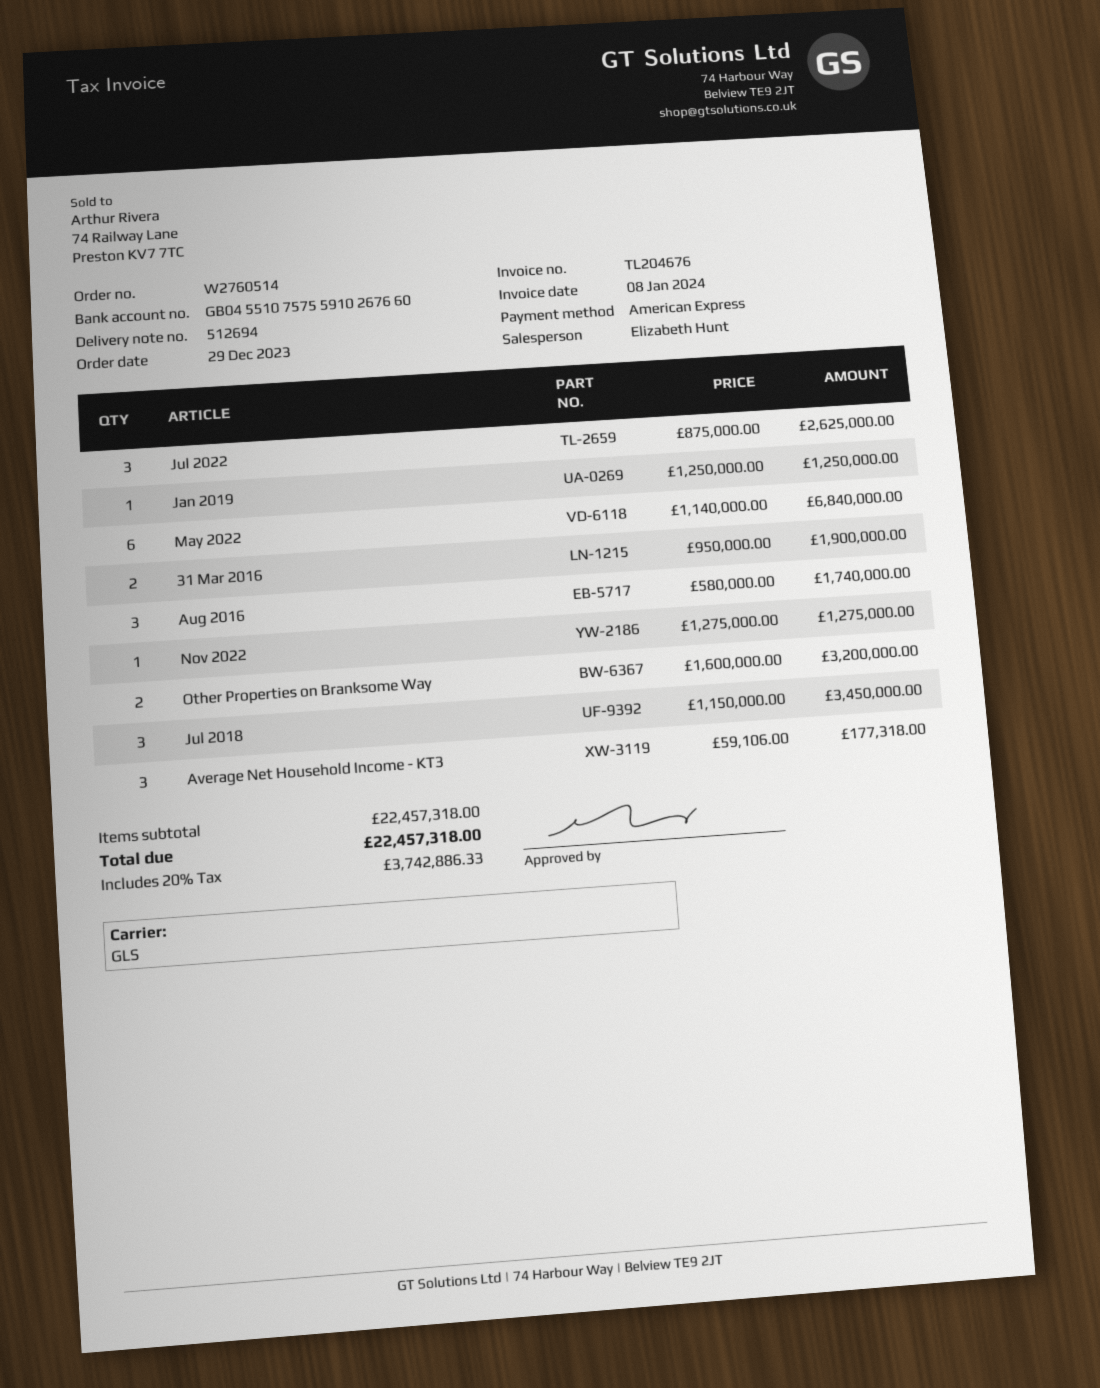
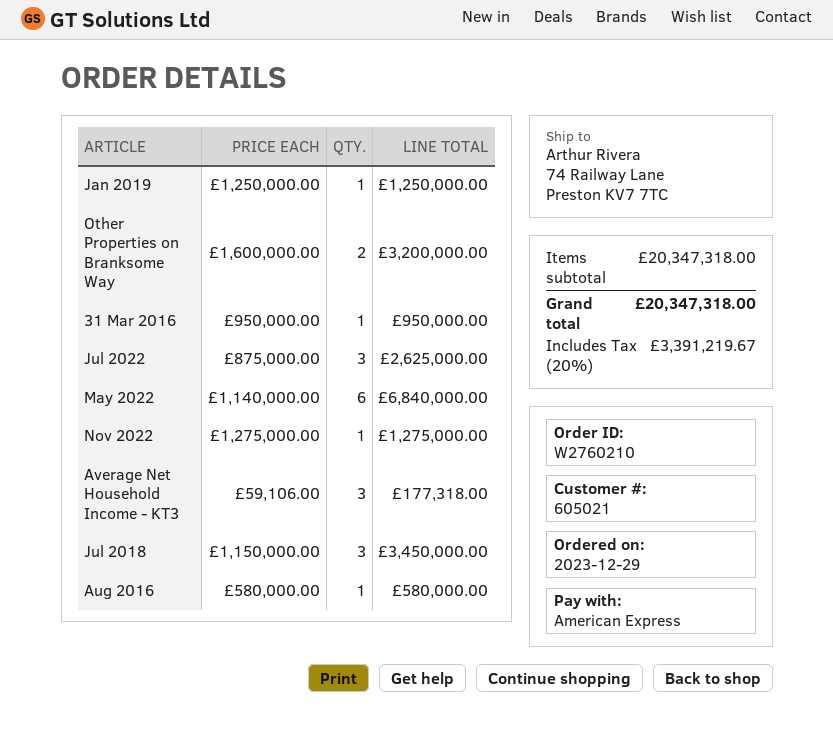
order number: W2760514 -> W2760210
31 Mar 2016: 2 x 950000.00 = 1900000.00 -> 1 x 950000.00 = 950000.00
Aug 2016: 3 x 580000.00 = 1740000.00 -> 1 x 580000.00 = 580000.00
subtotal: 22457318.00 -> 20347318.00
tax: 20% = 3742886.33 -> 20% = 3391219.67
total: 22457318.00 -> 20347318.00

